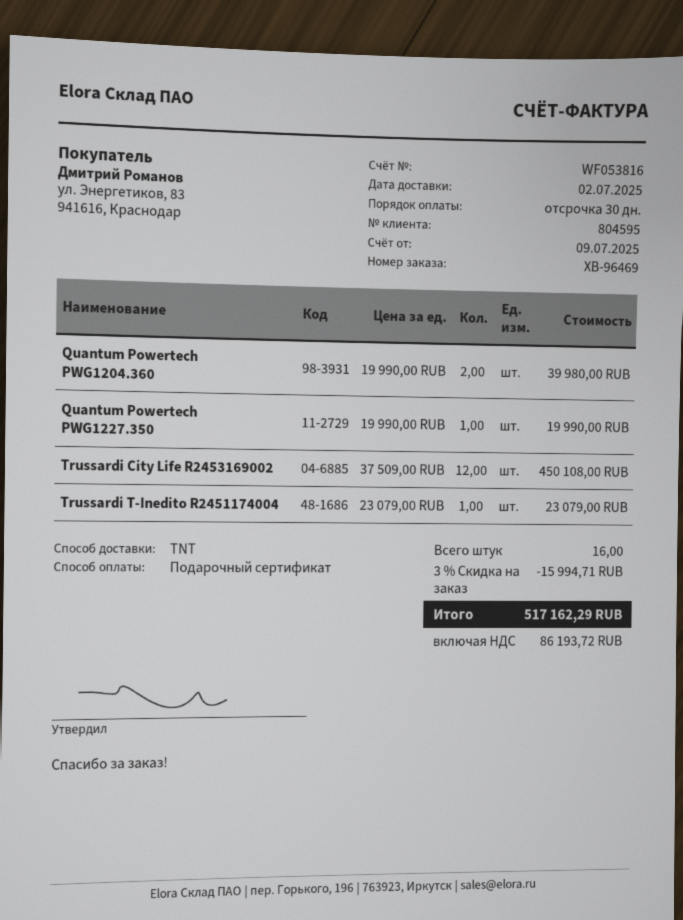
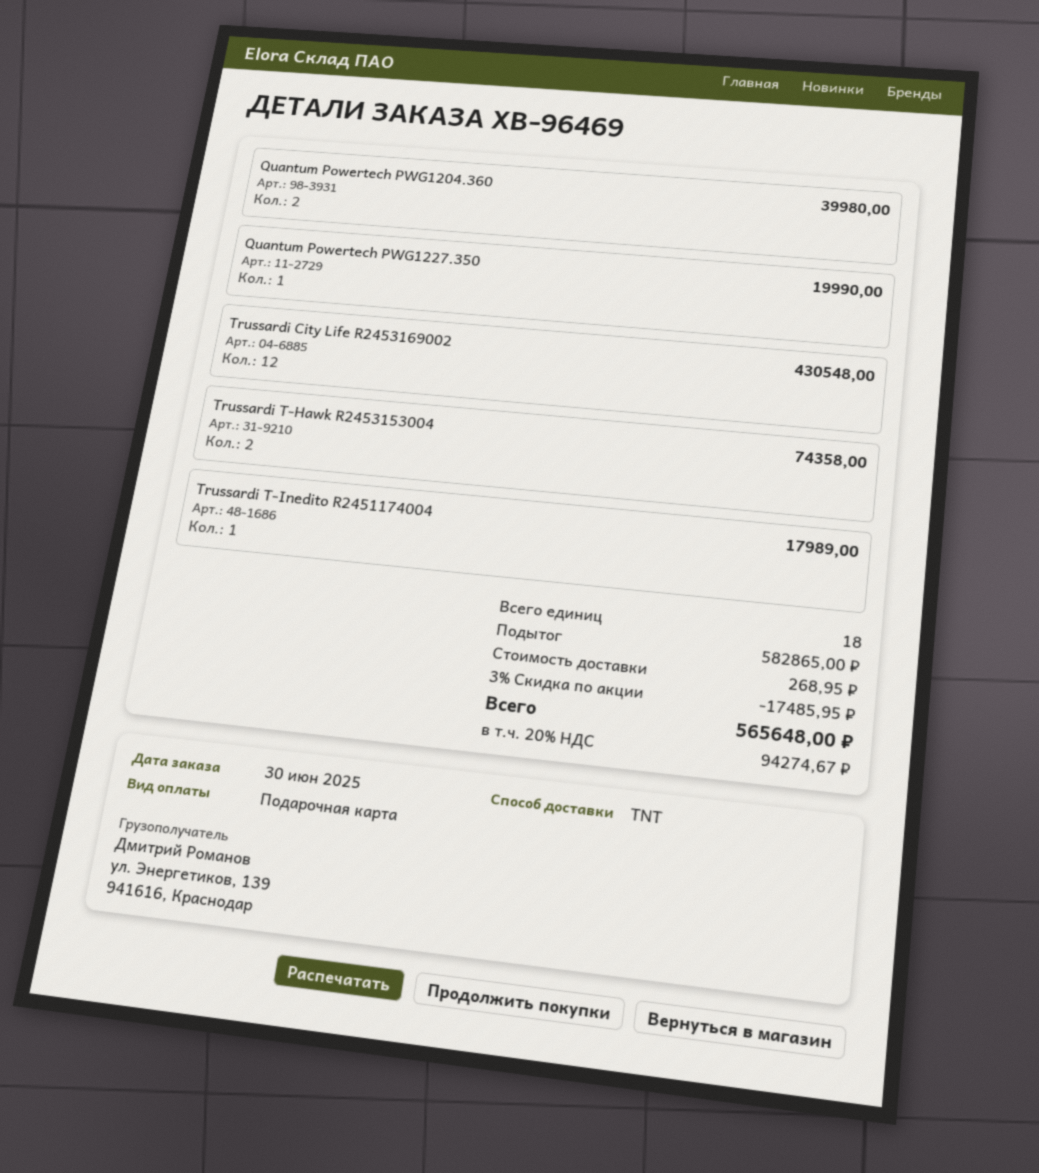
Trussardi City Life R2453169002: 12 for 450108.00 -> 12 for 430548.00
Trussardi T-Inedito R2451174004: 1 for 23079.00 -> 1 for 17989.00
Trussardi T-Hawk R2453153004: none -> 2 for 74358.00
total quantity: 16 -> 18
discount: 3% = 15994.71 -> 3% = 17485.95
shipping: none -> 268.95
tax: 86193.72 -> 94274.67
total: 517162.29 -> 565648.00

